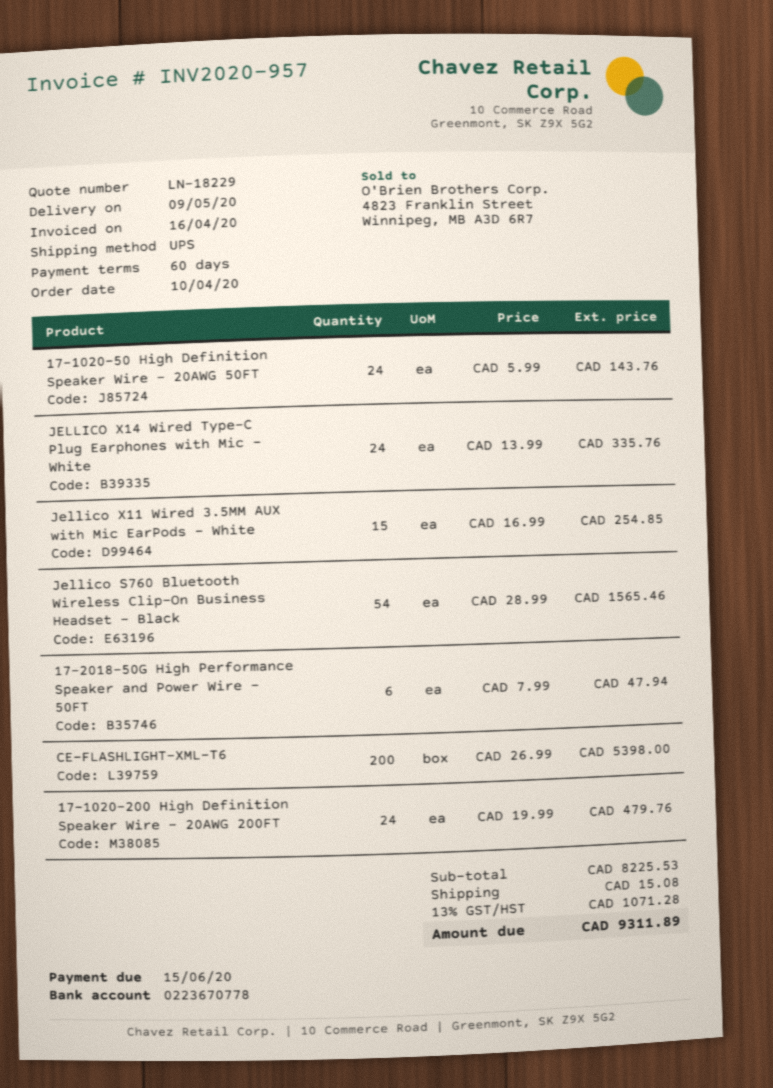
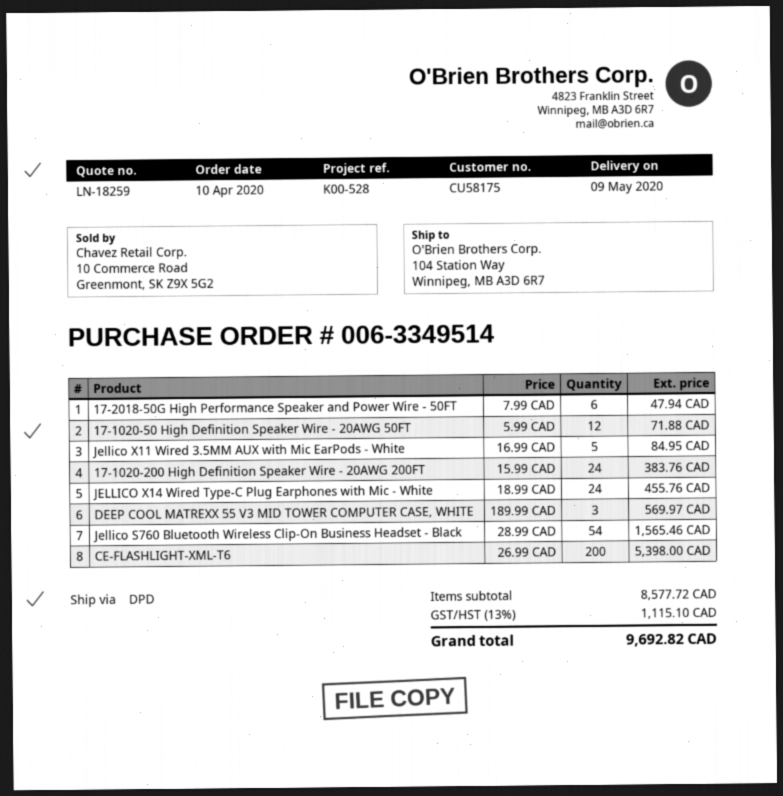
quote number: LN-18229 -> LN-18259
shipping method: UPS -> DPD
17-1020-50 High Definition Speaker Wire - 20AWG 50FT: 24 x 5.99 = 143.76 -> 12 x 5.99 = 71.88
JELLICO X14 Wired Type-C Plug Earphones with Mic - White: 24 x 13.99 = 335.76 -> 24 x 18.99 = 455.76
Jellico X11 Wired 3.5MM AUX with Mic EarPods - White: 15 x 16.99 = 254.85 -> 5 x 16.99 = 84.95
17-1020-200 High Definition Speaker Wire - 20AWG 200FT: 24 x 19.99 = 479.76 -> 24 x 15.99 = 383.76
DEEP COOL MATREXX 55 V3 MID TOWER COMPUTER CASE, WHITE: none -> 3 x 189.99 = 569.97
subtotal: 8225.53 -> 8577.72
shipping: 15.08 -> none
tax: 13% = 1071.28 -> 13% = 1115.10
total: 9311.89 -> 9692.82

